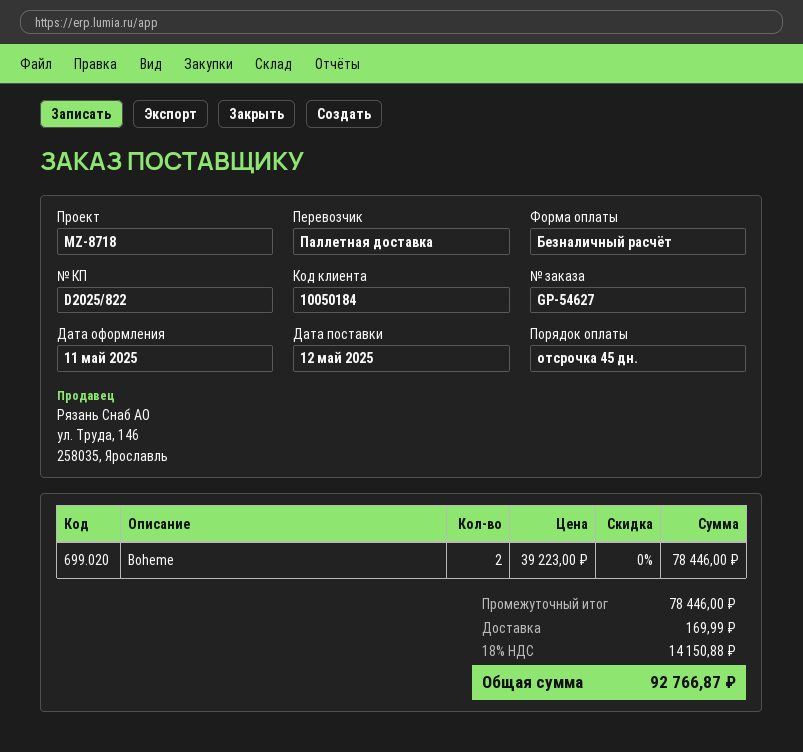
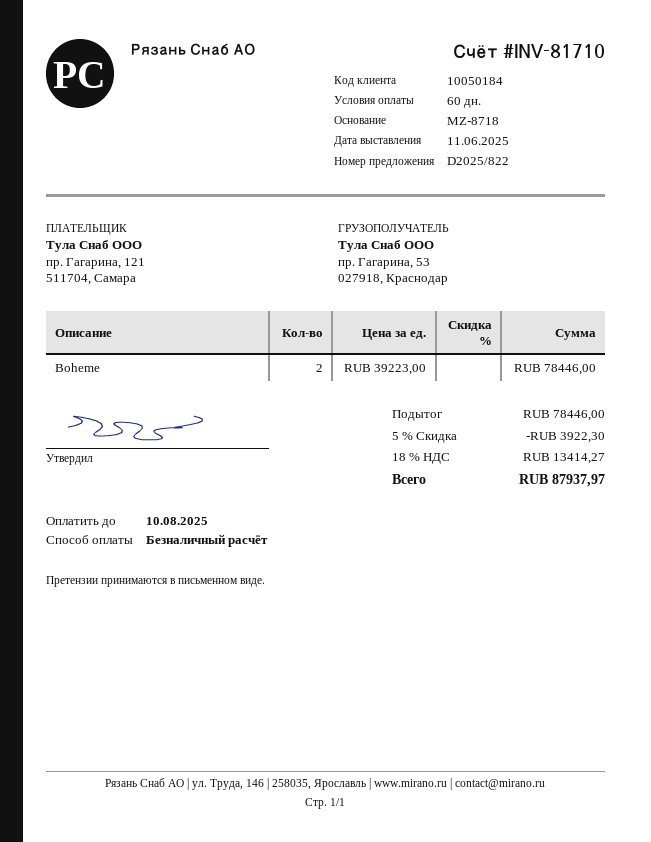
payment terms: 45 days -> 60 days
discount: none -> 5% = 3922.30
shipping: 169.99 -> none
tax: 18% = 14150.88 -> 18% = 13414.27
total: 92766.87 -> 87937.97

